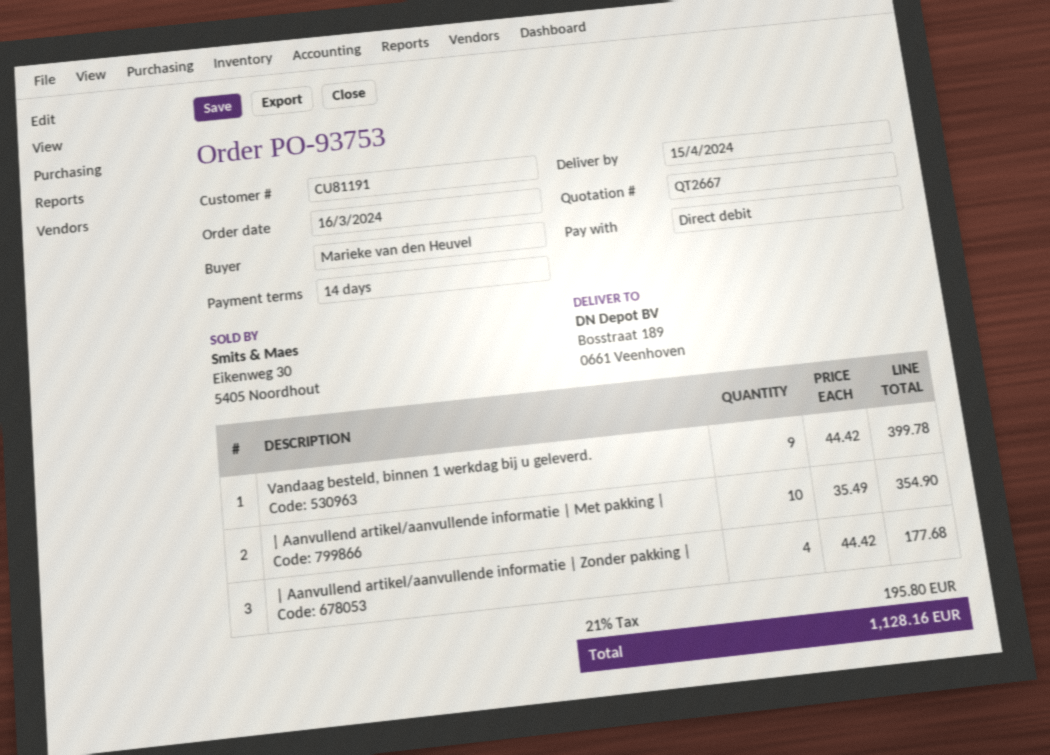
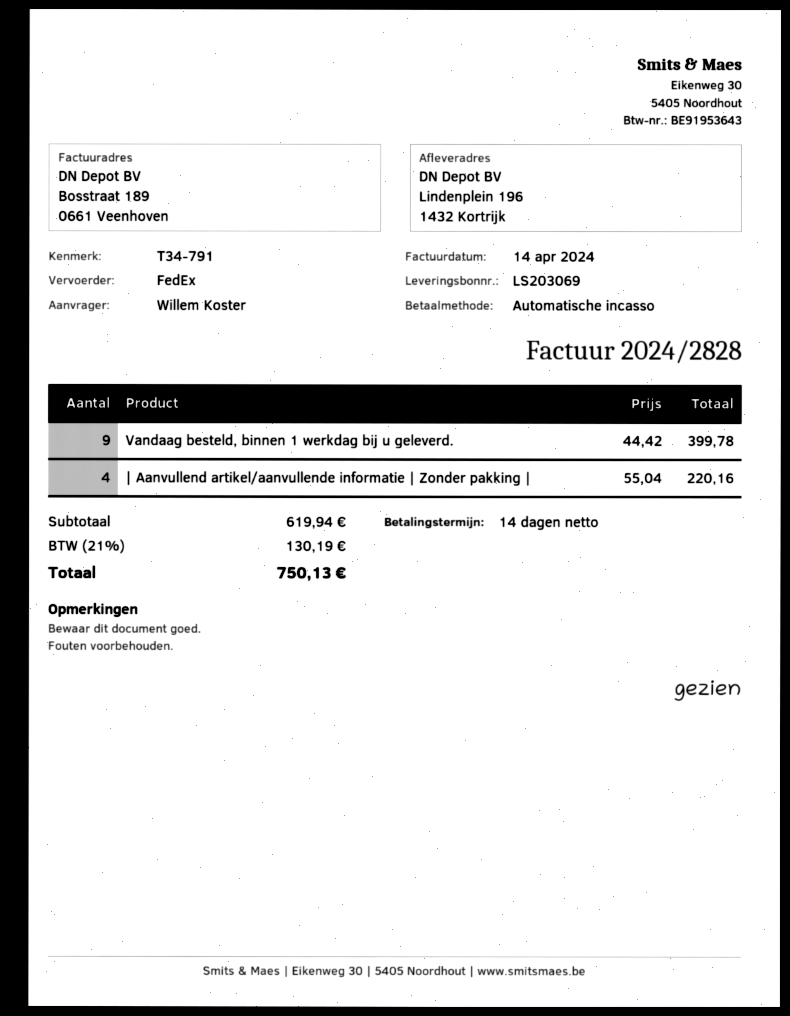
ordered by: Marieke van den Heuvel -> Willem Koster
ship to: Bosstraat 189, 0661 Veenhoven -> Lindenplein 196, 1432 Kortrijk
| Aanvullend artikel/aanvullende informatie | Met pakking |: 10 x 35.49 = 354.90 -> none
| Aanvullend artikel/aanvullende informatie | Zonder pakking |: 4 x 44.42 = 177.68 -> 4 x 55.04 = 220.16
tax: 21% = 195.80 -> 21% = 130.19
total: 1128.16 -> 750.13

